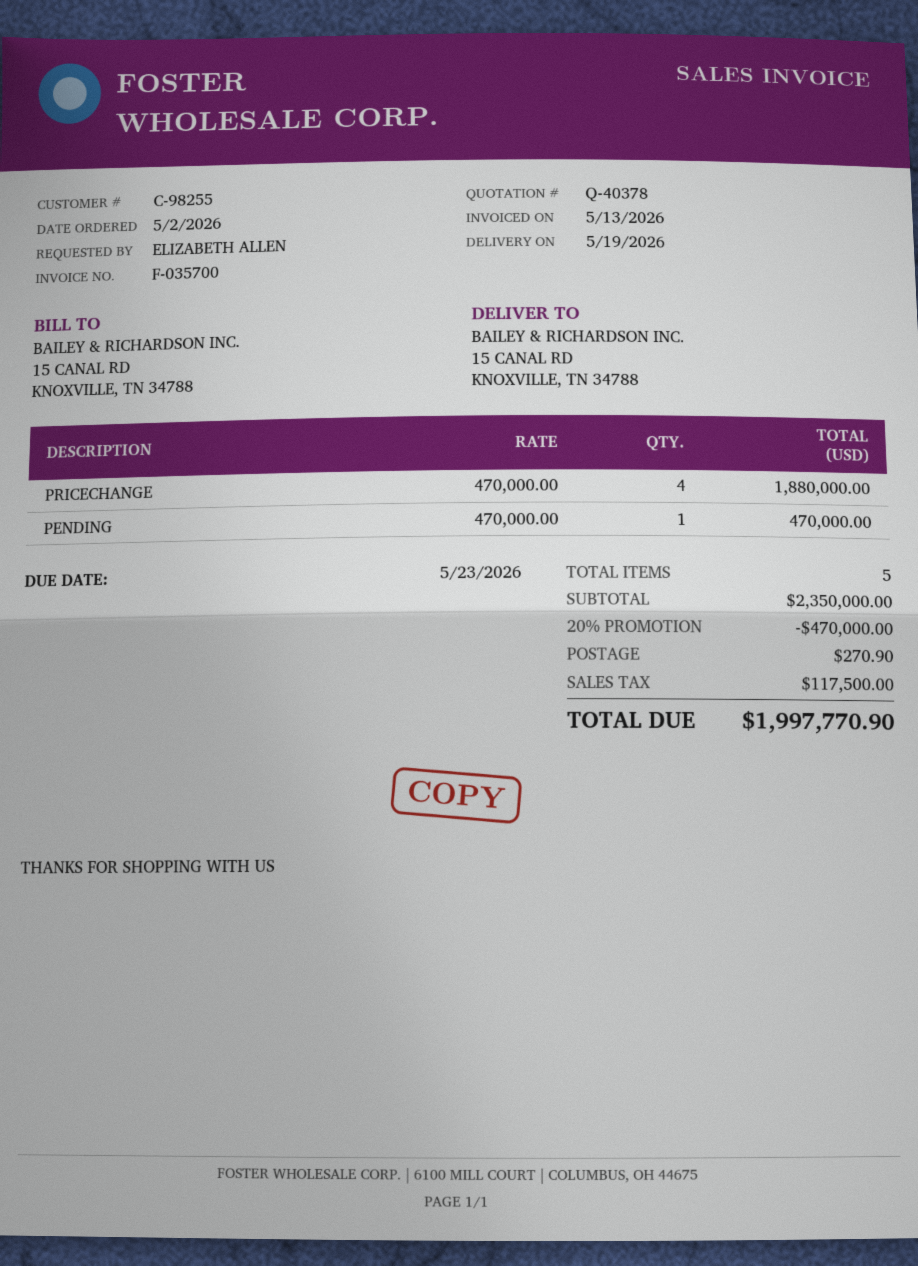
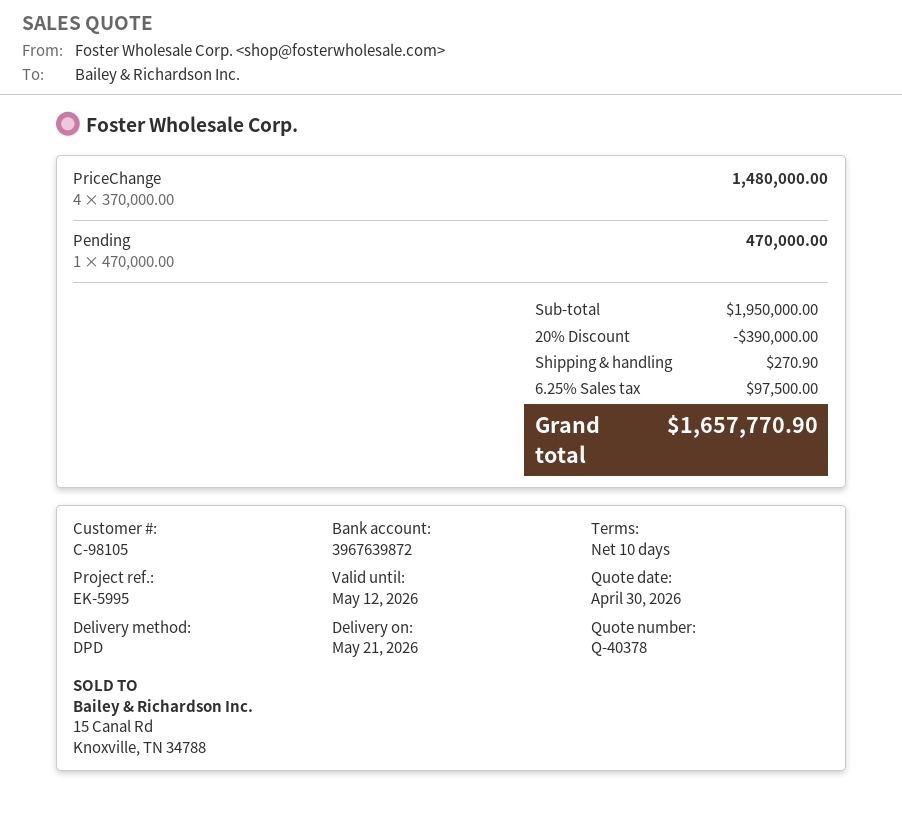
delivery date: 2026-05-19 -> 2026-05-21
customer number: C-98255 -> C-98105
PRICECHANGE: 4 x 470000.00 = 1880000.00 -> 4 x 370000.00 = 1480000.00
subtotal: 2350000.00 -> 1950000.00
discount: 20% = 470000.00 -> 20% = 390000.00
tax: 117500.00 -> 97500.00
total: 1997770.90 -> 1657770.90

